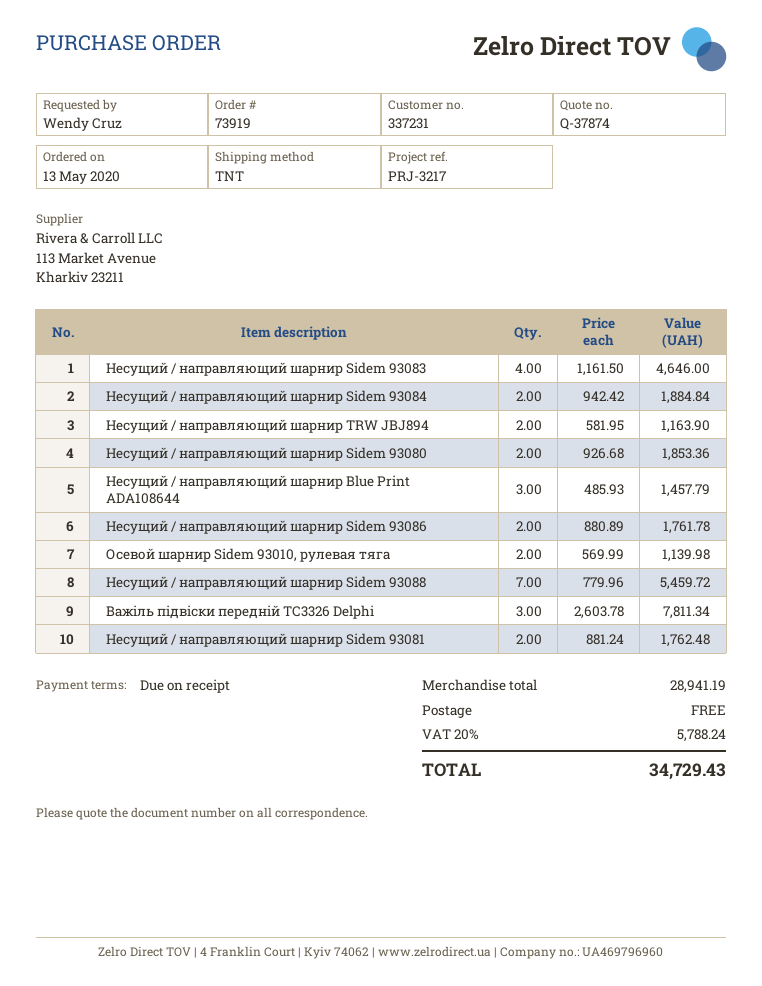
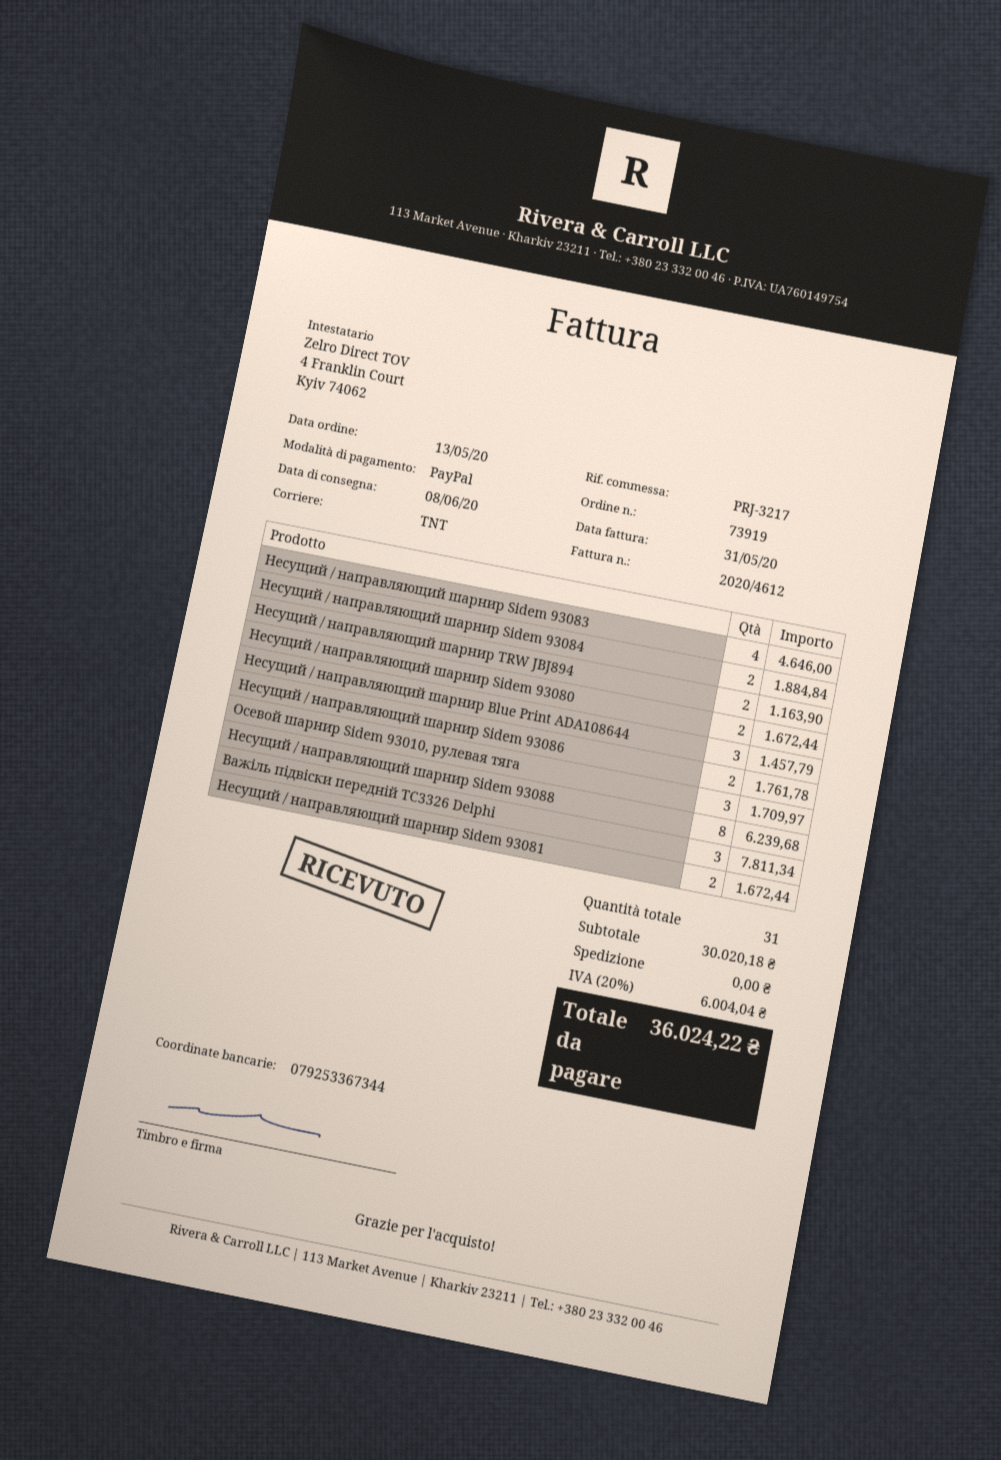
Несущий / направляющий шарнир Sidem 93080: 2 for 1853.36 -> 2 for 1672.44
Осевой шарнир Sidem 93010, рулевая тяга: 2 for 1139.98 -> 3 for 1709.97
Несущий / направляющий шарнир Sidem 93088: 7 for 5459.72 -> 8 for 6239.68
Несущий / направляющий шарнир Sidem 93081: 2 for 1762.48 -> 2 for 1672.44
subtotal: 28941.19 -> 30020.18
tax: 20% = 5788.24 -> 20% = 6004.04
total: 34729.43 -> 36024.22

